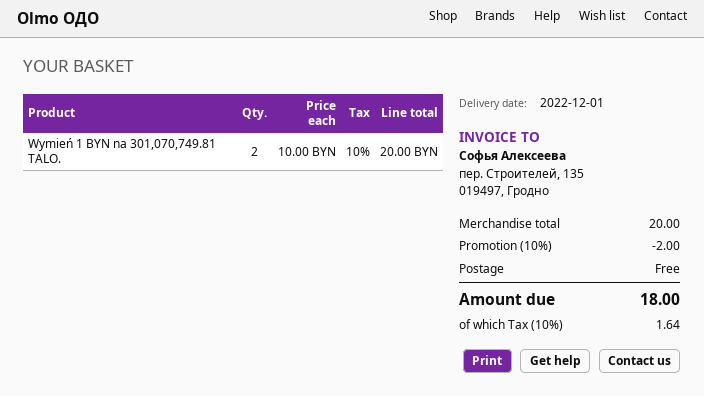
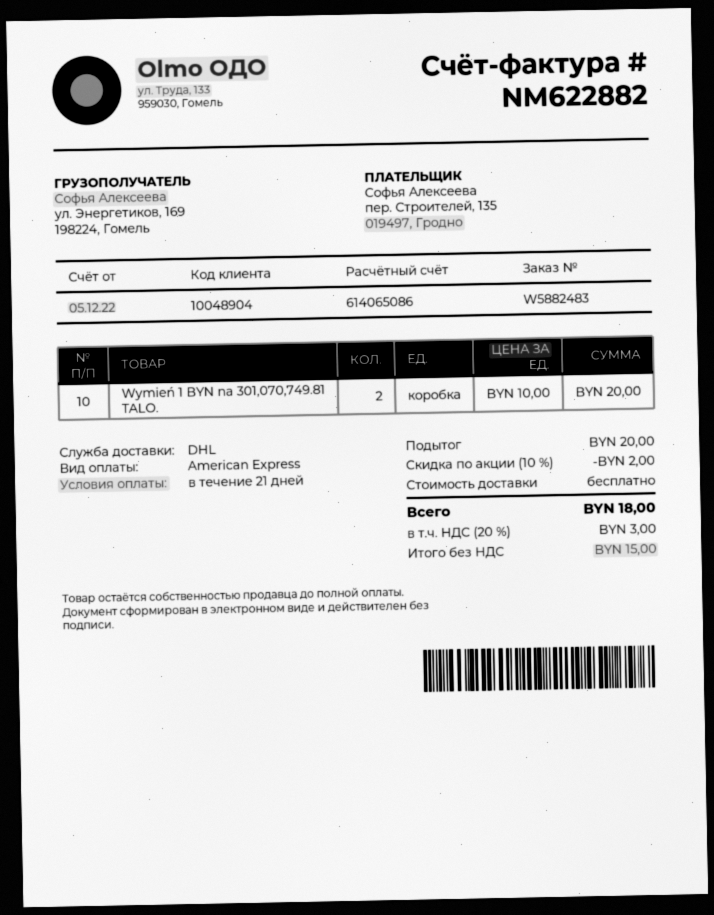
tax: 10% = 1.64 -> 20% = 3.00

